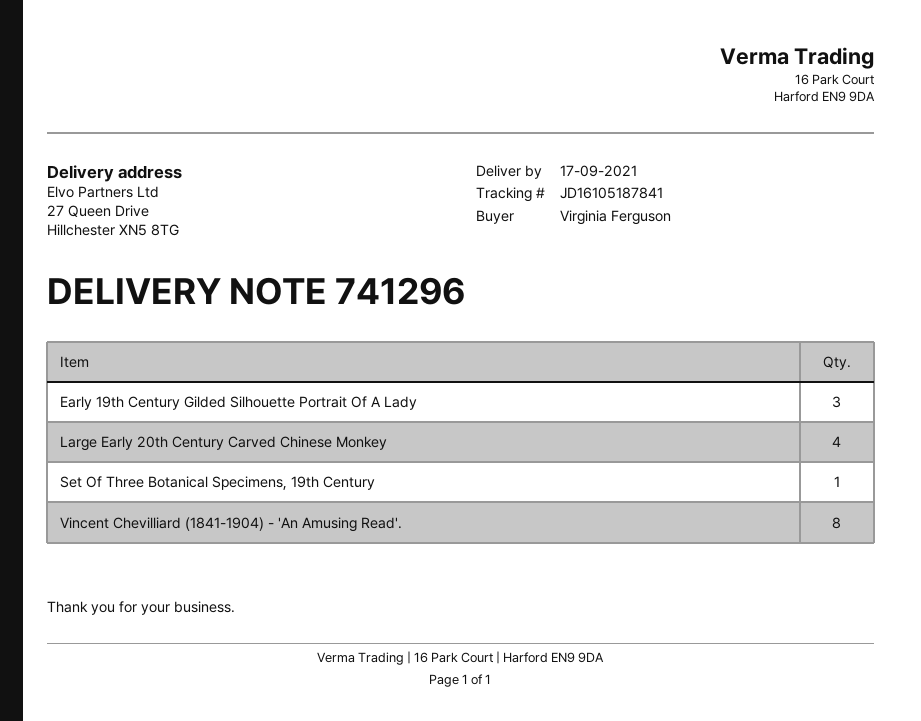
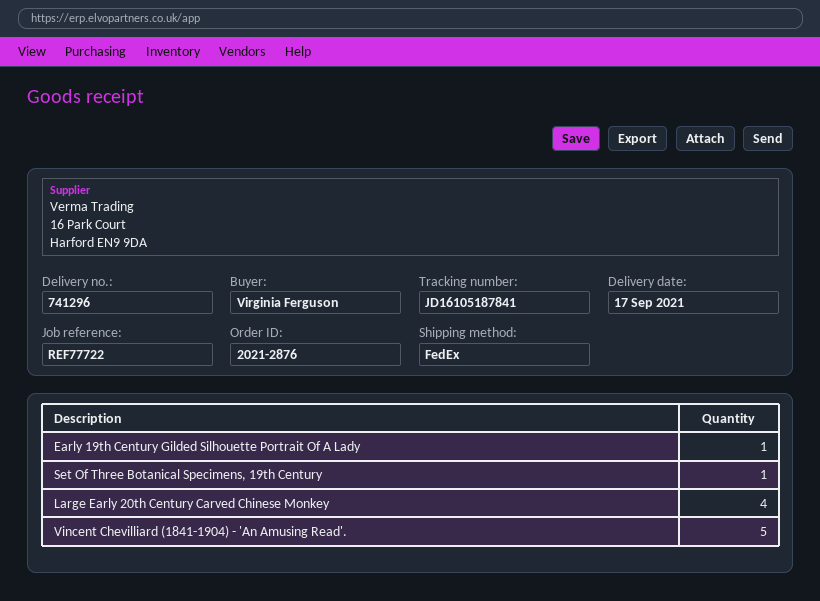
Early 19th Century Gilded Silhouette Portrait Of A Lady: 3 -> 1
Vincent Chevilliard (1841-1904) - 'An Amusing Read'.: 8 -> 5

